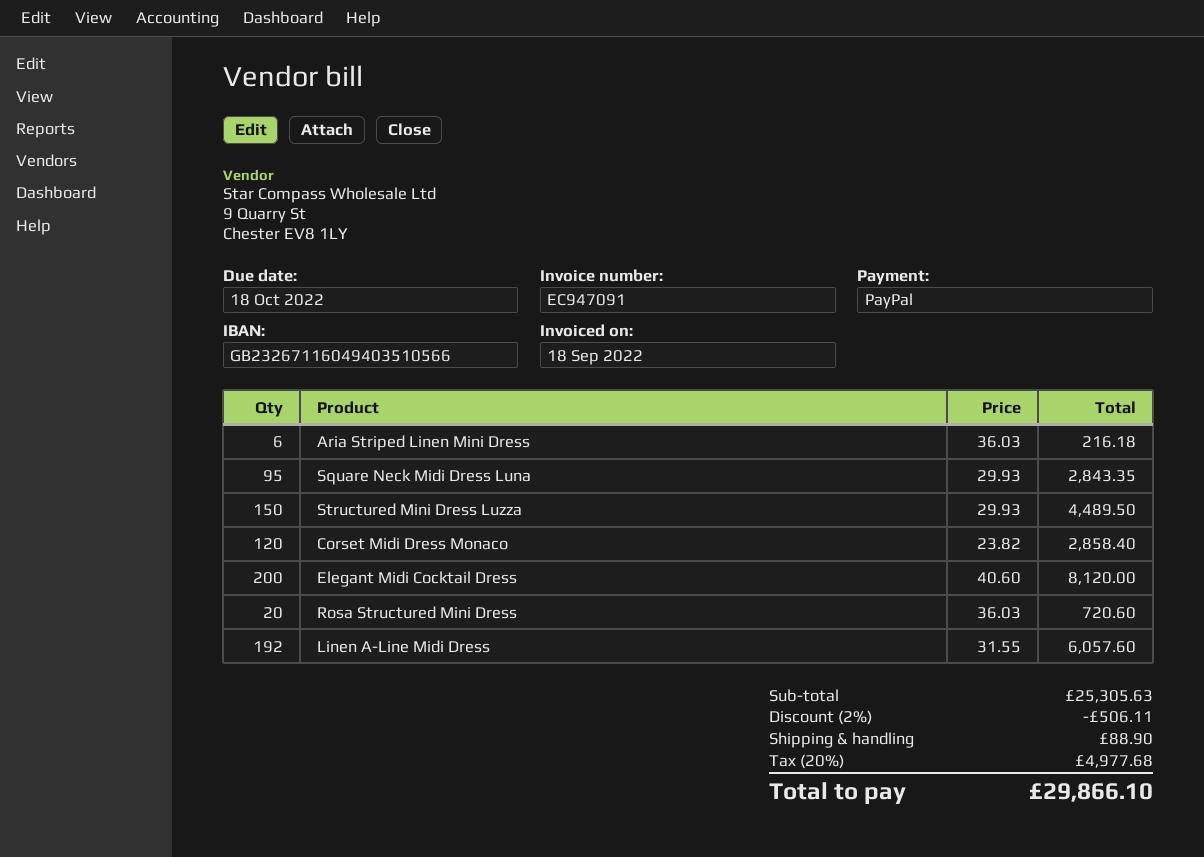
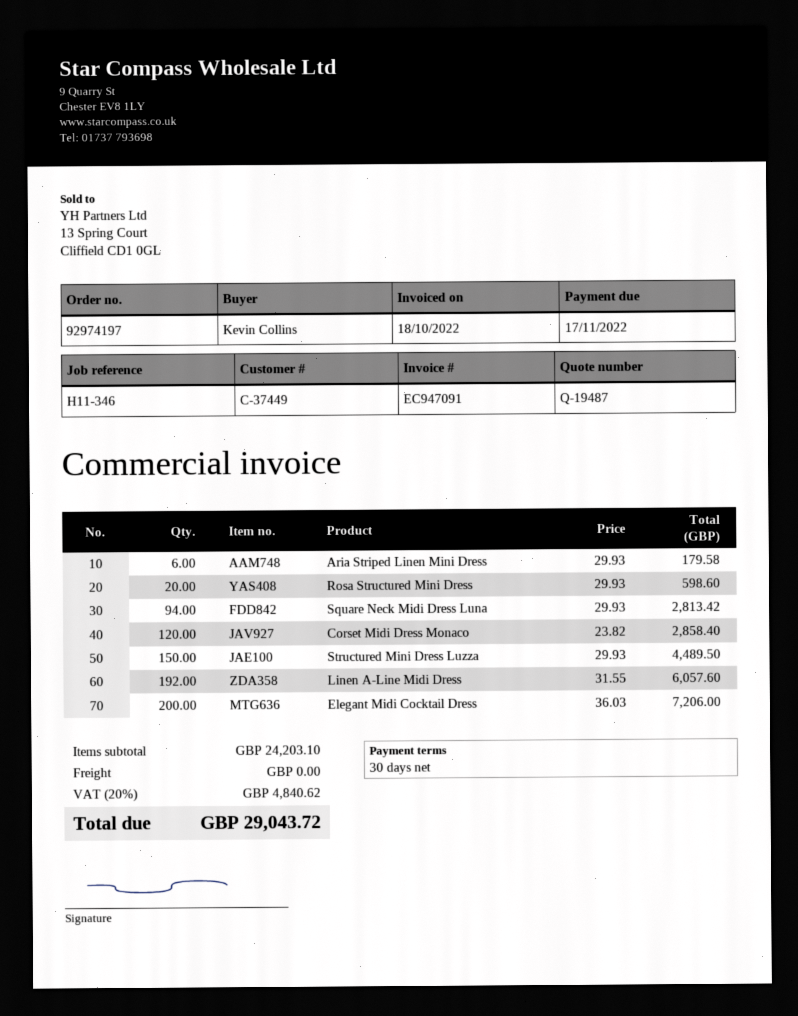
invoice date: 2022-09-18 -> 2022-10-18
due date: 2022-10-18 -> 2022-11-17
Aria Striped Linen Mini Dress: 6 x 36.03 = 216.18 -> 6 x 29.93 = 179.58
Square Neck Midi Dress Luna: 95 x 29.93 = 2843.35 -> 94 x 29.93 = 2813.42
Elegant Midi Cocktail Dress: 200 x 40.60 = 8120.00 -> 200 x 36.03 = 7206.00
Rosa Structured Mini Dress: 20 x 36.03 = 720.60 -> 20 x 29.93 = 598.60
subtotal: 25305.63 -> 24203.10
discount: 2% = 506.11 -> none
shipping: 88.90 -> 0.00
tax: 20% = 4977.68 -> 20% = 4840.62
total: 29866.10 -> 29043.72

